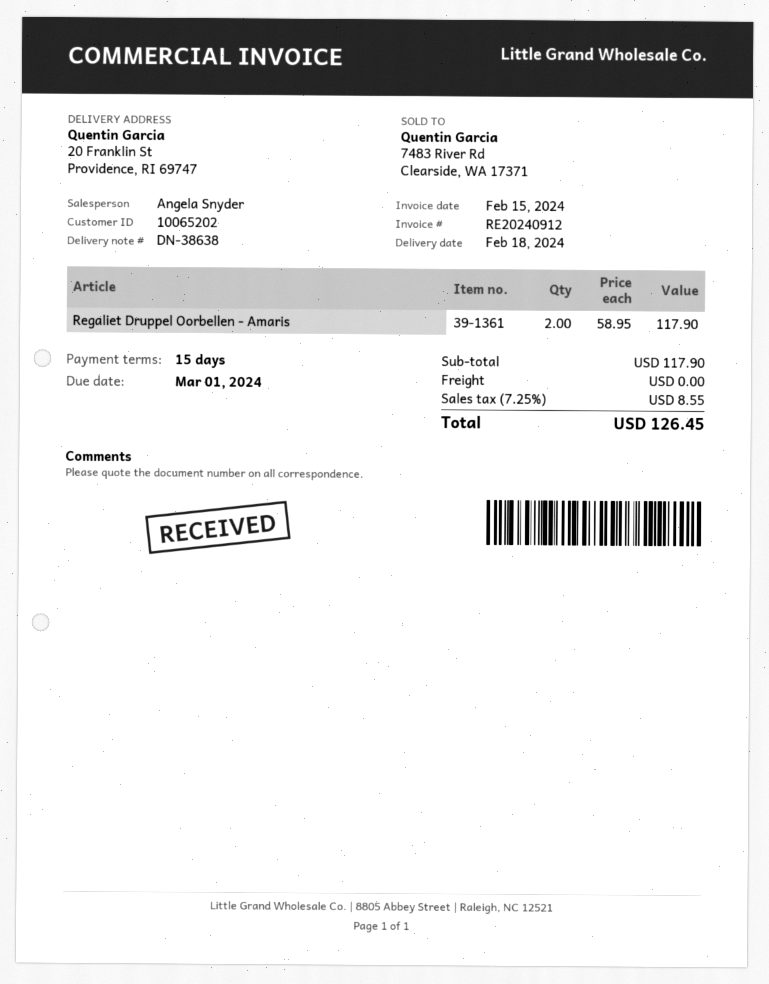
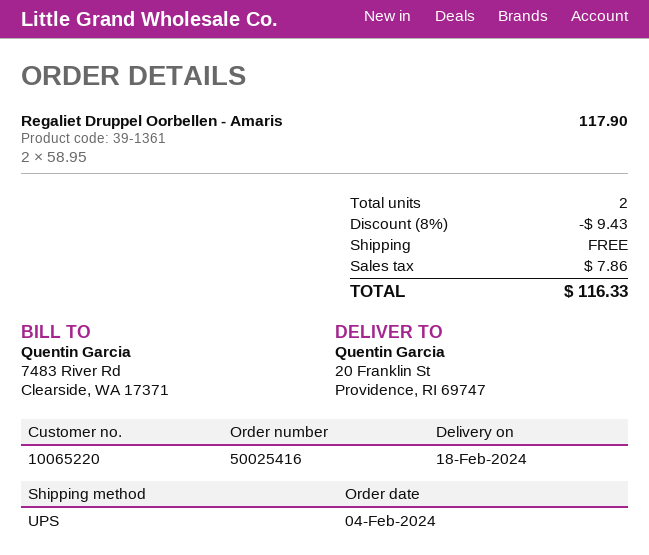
customer number: 10065202 -> 10065220
discount: none -> 8% = 9.43
tax: 8.55 -> 7.86
total: 126.45 -> 116.33

